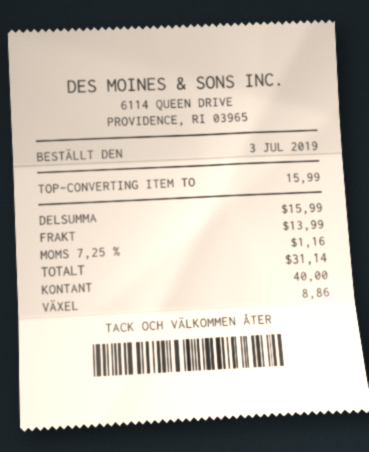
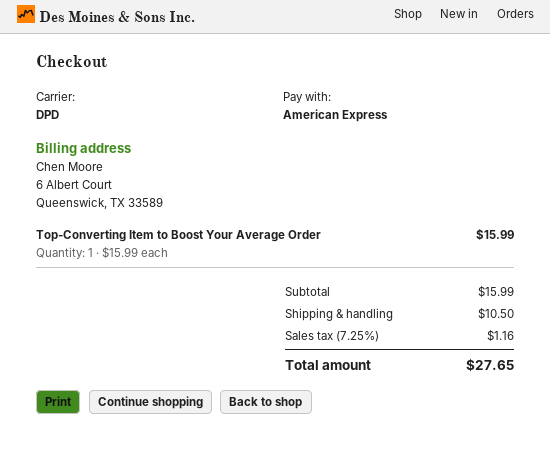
payment method: cash -> American Express
shipping: 13.99 -> 10.50
total: 31.14 -> 27.65

